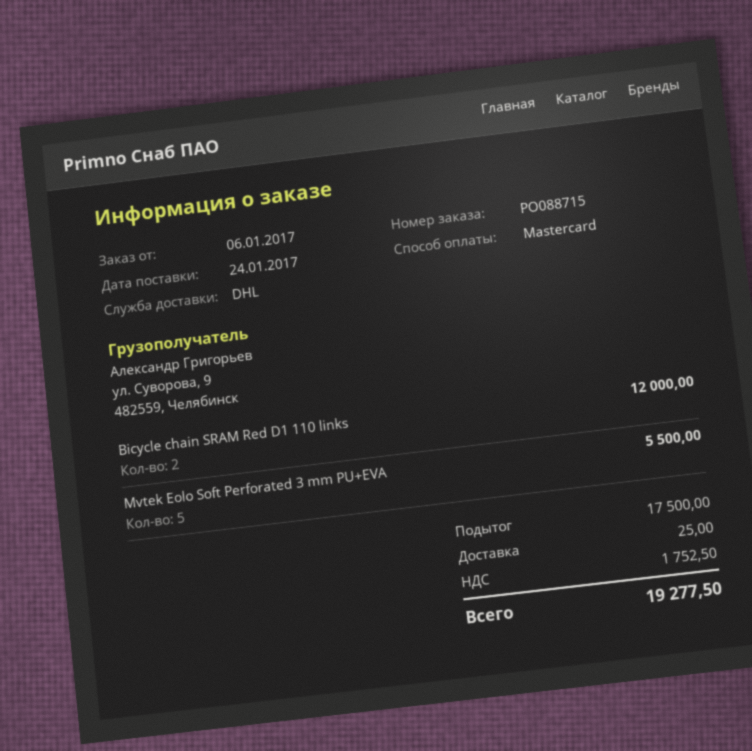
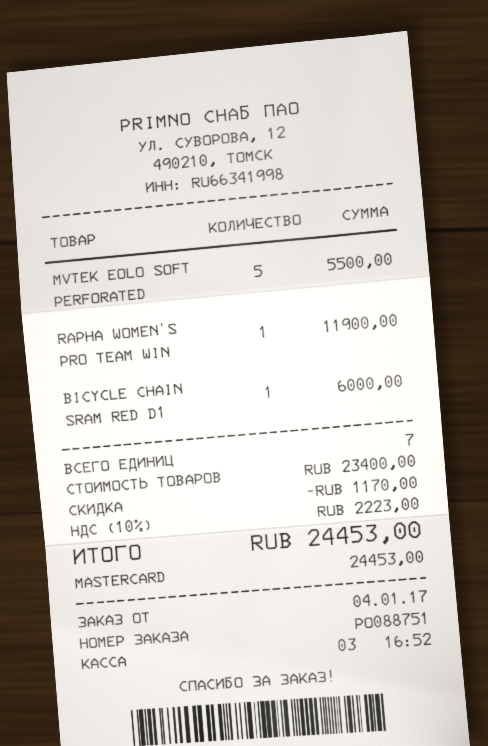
order number: PO088715 -> PO088751
order date: 2017-01-06 -> 2017-01-04
Bicycle chain SRAM Red D1 110 links: 2 for 12000.00 -> 1 for 6000.00
RAPHA WOMEN’S PRO TEAM WIN: none -> 1 for 11900.00
subtotal: 17500.00 -> 23400.00
discount: none -> 1170.00
shipping: 25.00 -> none
tax: 1752.50 -> 2223.00
total: 19277.50 -> 24453.00

